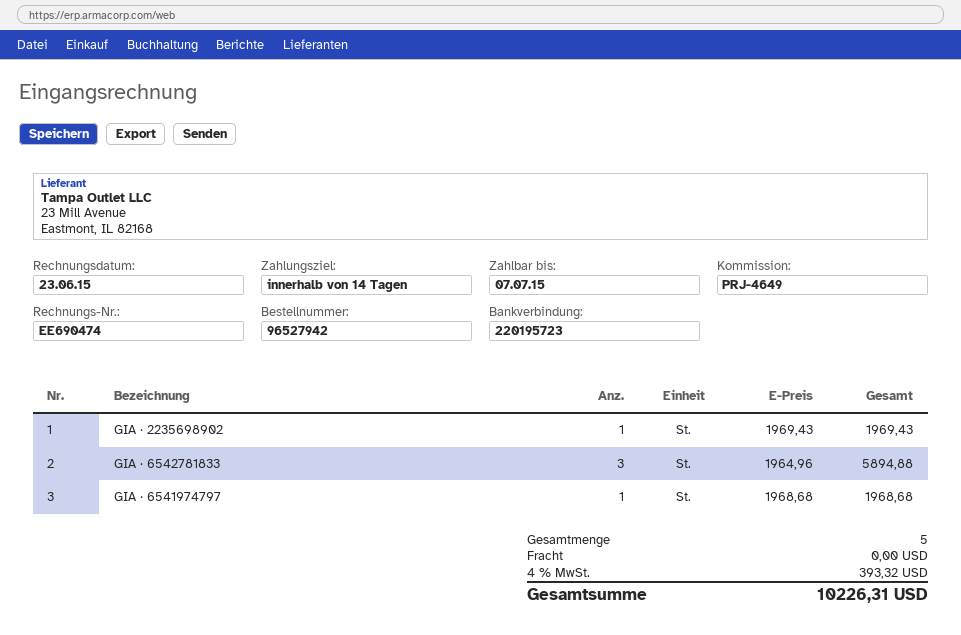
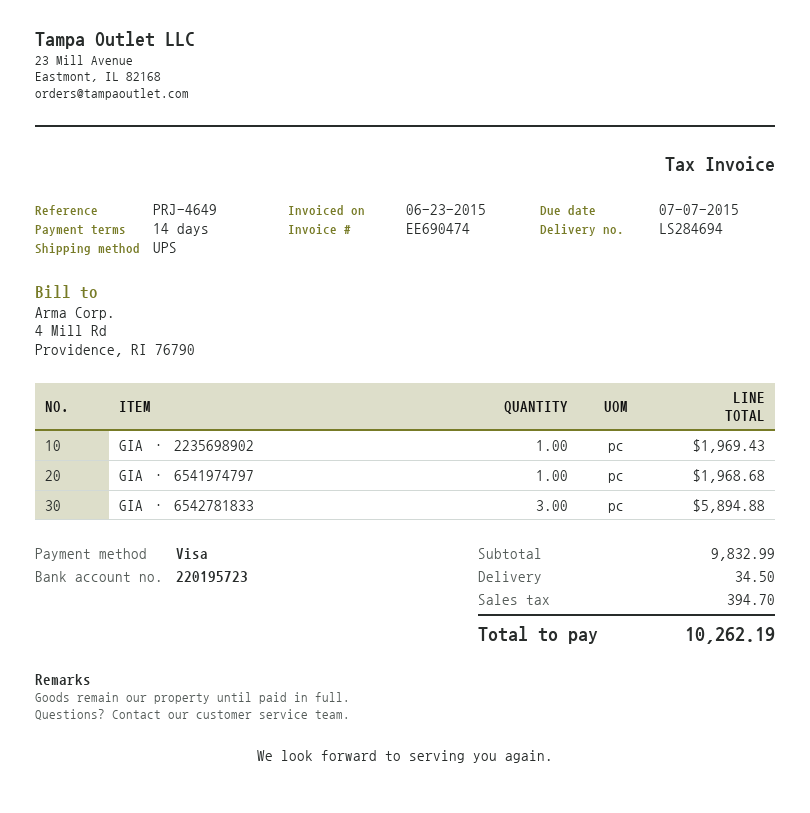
shipping: 0.00 -> 34.50
tax: 393.32 -> 394.70
total: 10226.31 -> 10262.19

